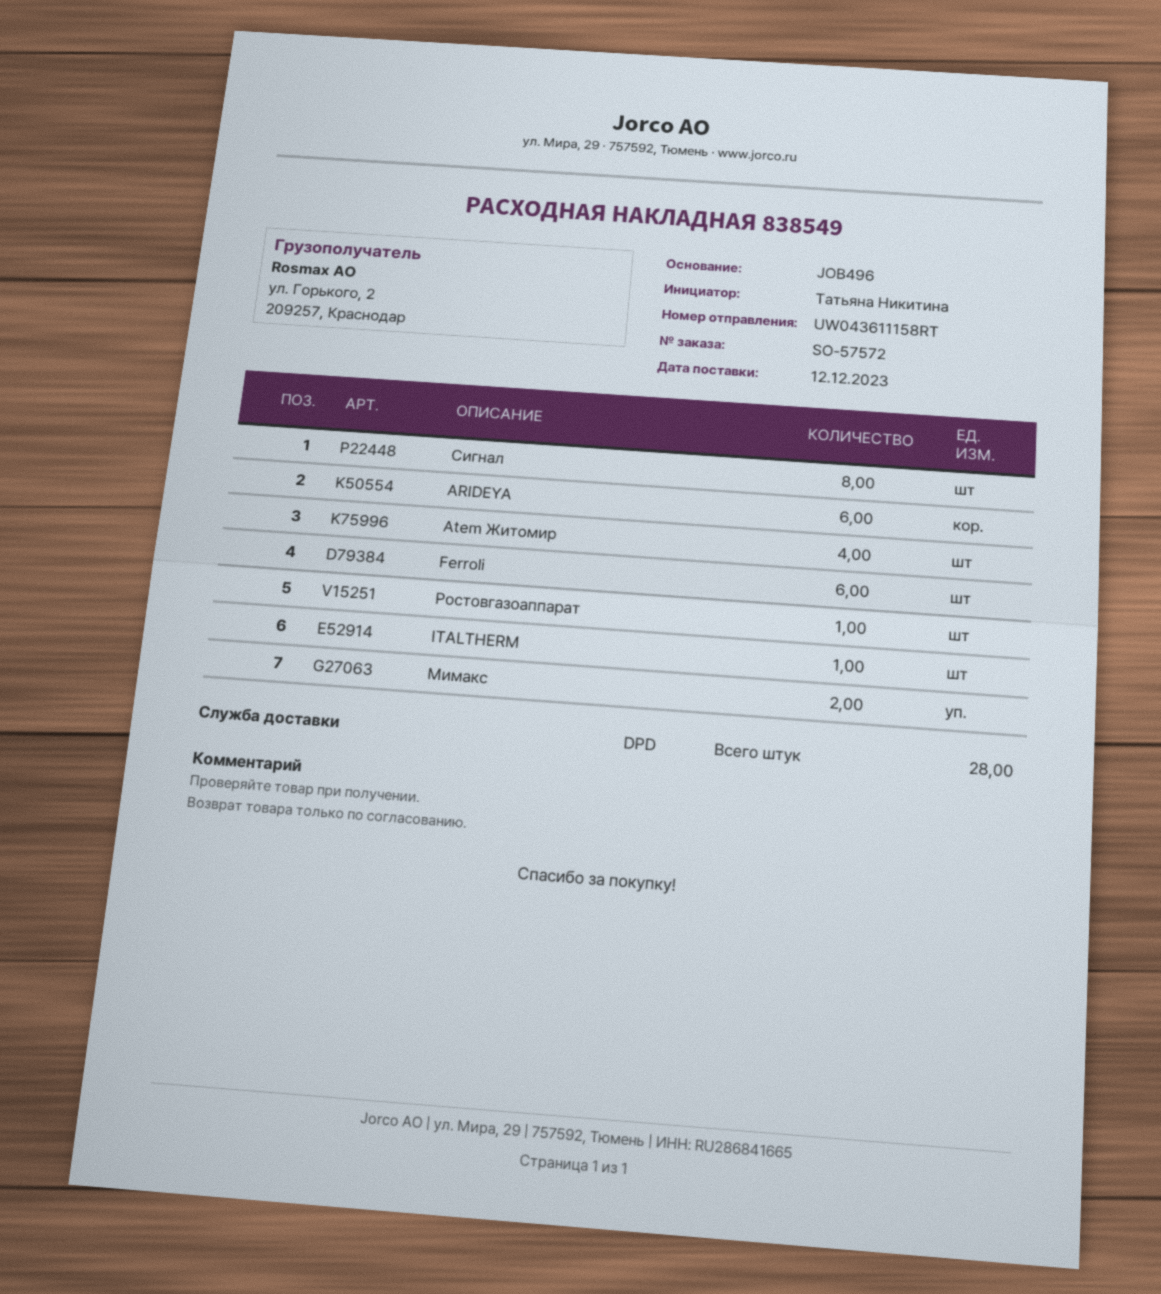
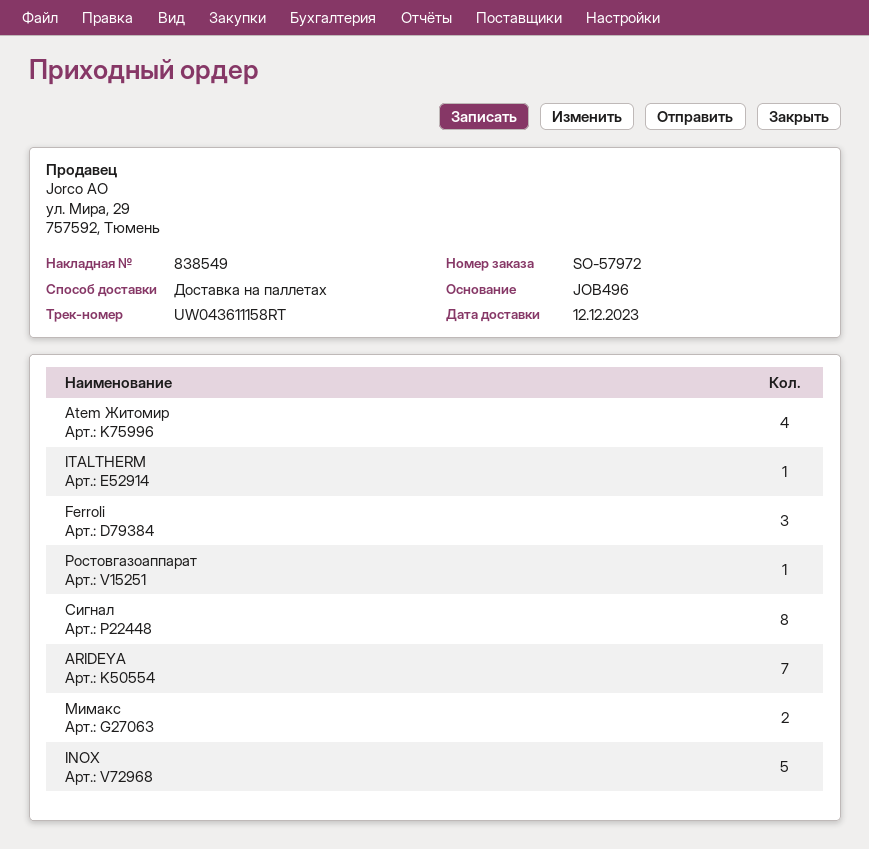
order number: SO-57572 -> SO-57972
shipping method: DPD -> pallet freight
ARIDEYA: 6 -> 7
Ferroli: 6 -> 3
INOX: none -> 5

